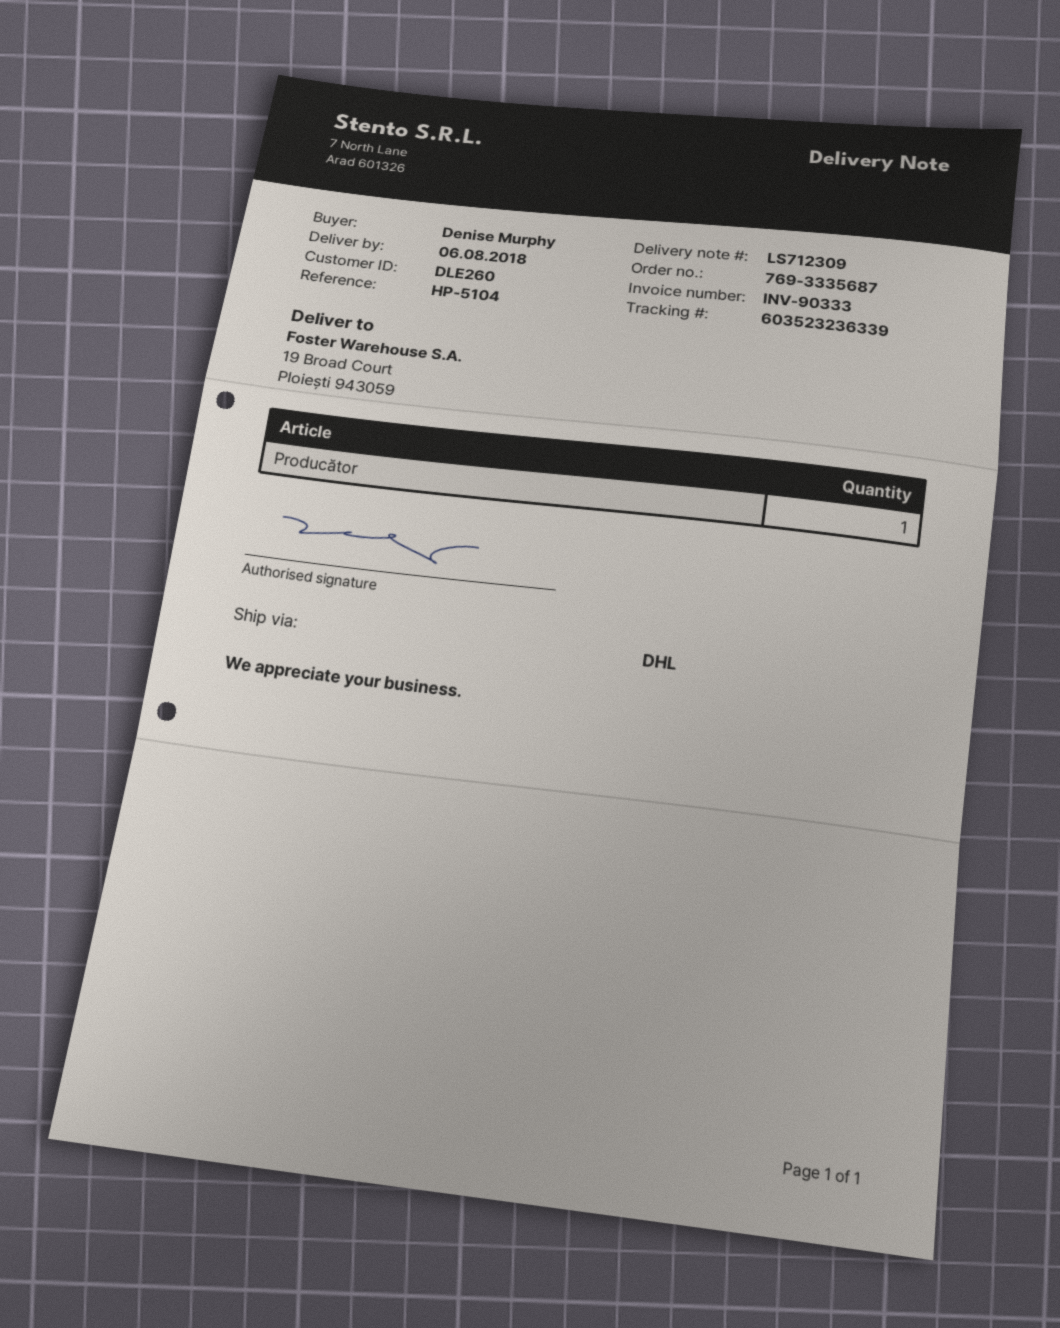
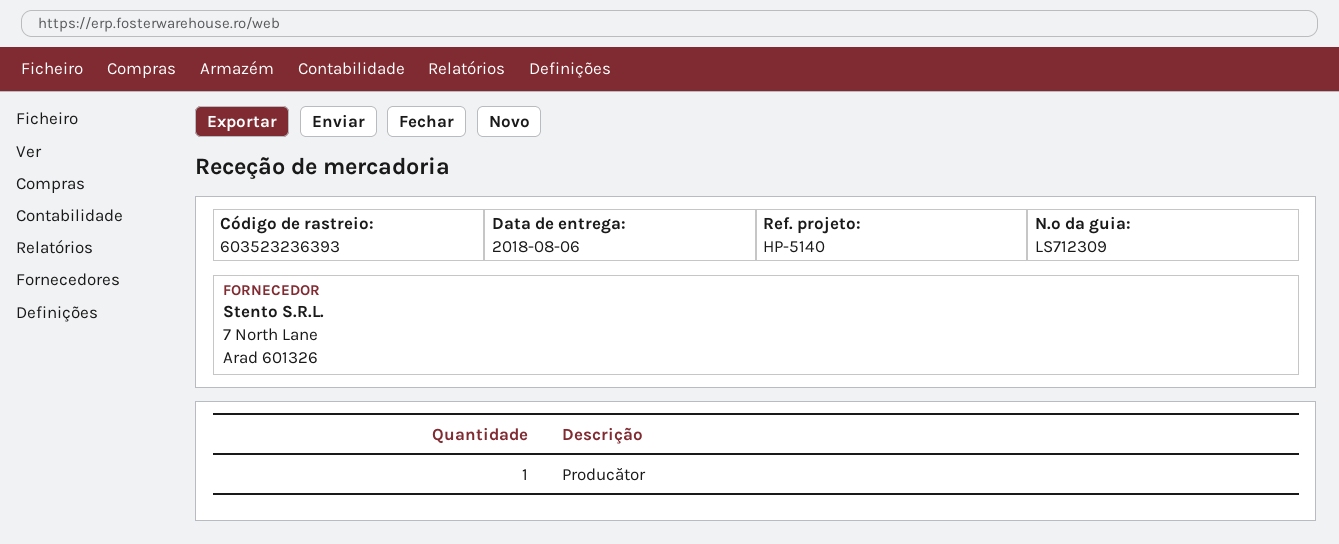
reference: HP-5104 -> HP-5140
tracking number: 603523236339 -> 603523236393

